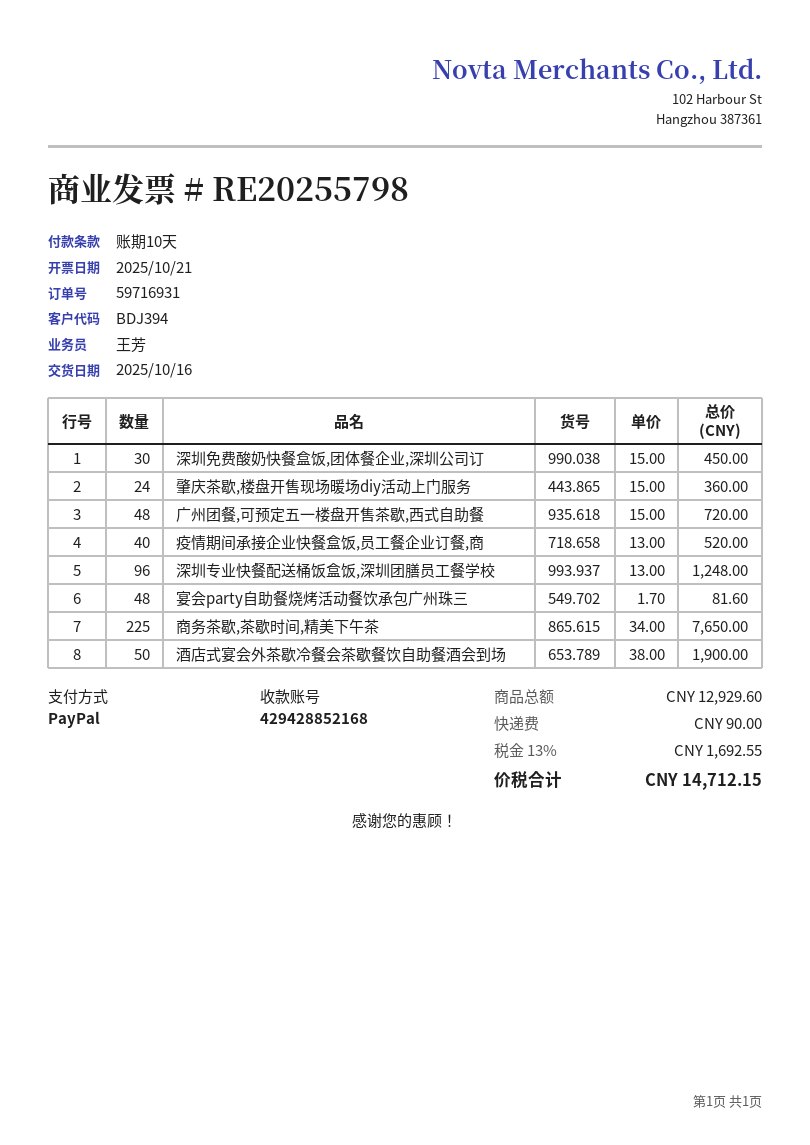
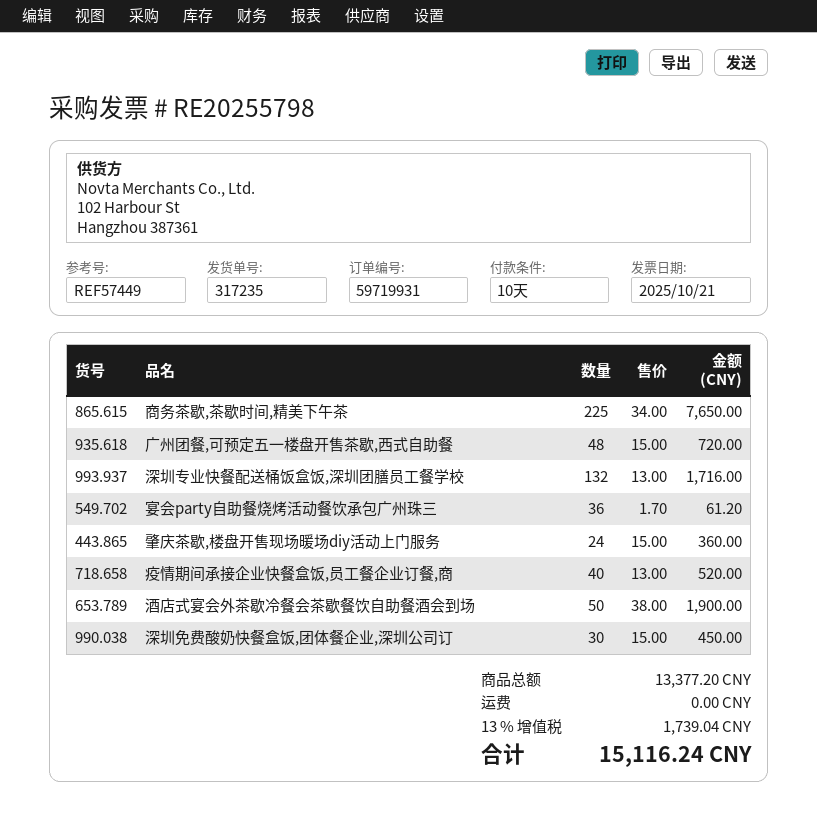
order number: 59716931 -> 59719931
深圳专业快餐配送桶饭盒饭,深圳团膳员工餐学校: 96 x 13.00 = 1248.00 -> 132 x 13.00 = 1716.00
宴会party自助餐烧烤活动餐饮承包广州珠三: 48 x 1.70 = 81.60 -> 36 x 1.70 = 61.20
subtotal: 12929.60 -> 13377.20
shipping: 90.00 -> 0.00
tax: 13% = 1692.55 -> 13% = 1739.04
total: 14712.15 -> 15116.24

